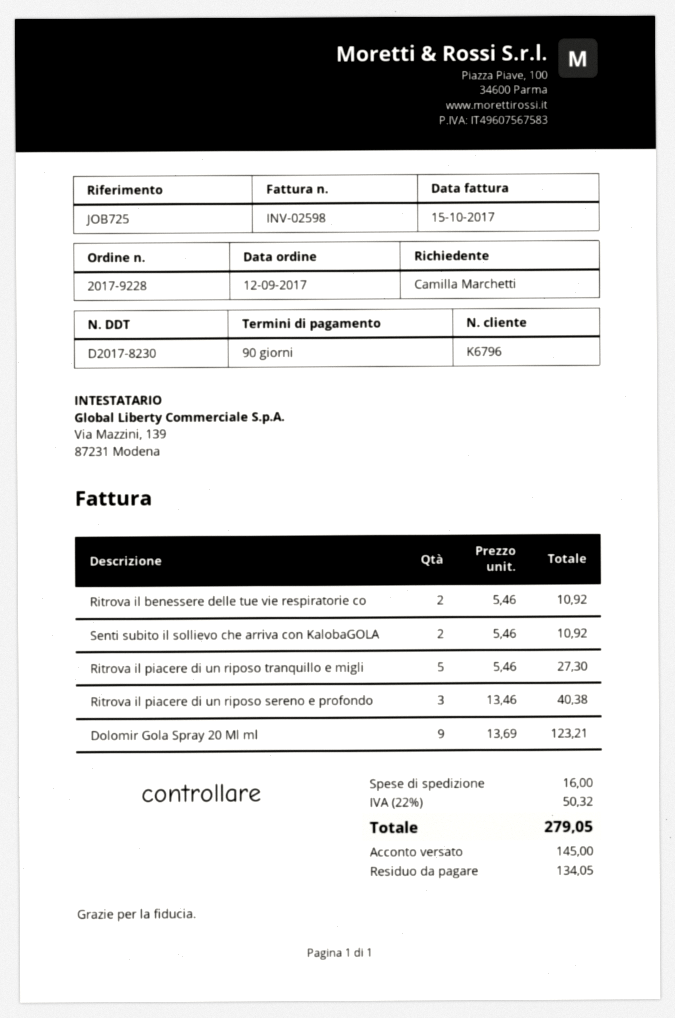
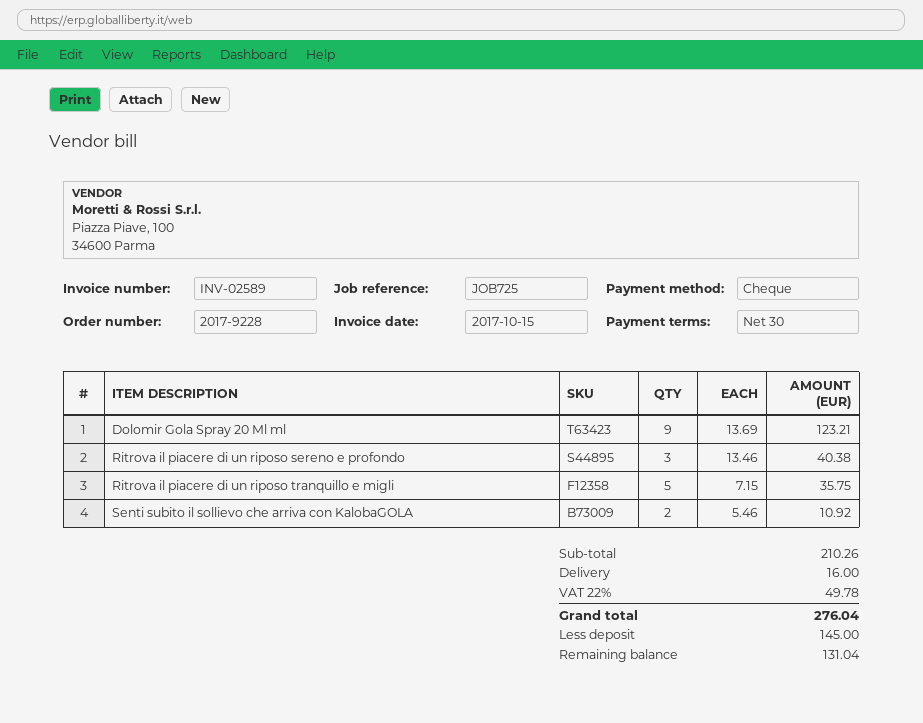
invoice number: INV-02598 -> INV-02589
payment terms: 90 days -> 30 days
Ritrova il benessere delle tue vie respiratorie co: 2 x 5.46 = 10.92 -> none
Ritrova il piacere di un riposo tranquillo e migli: 5 x 5.46 = 27.30 -> 5 x 7.15 = 35.75
tax: 22% = 50.32 -> 22% = 49.78
total: 279.05 -> 276.04
balance: 134.05 -> 131.04

